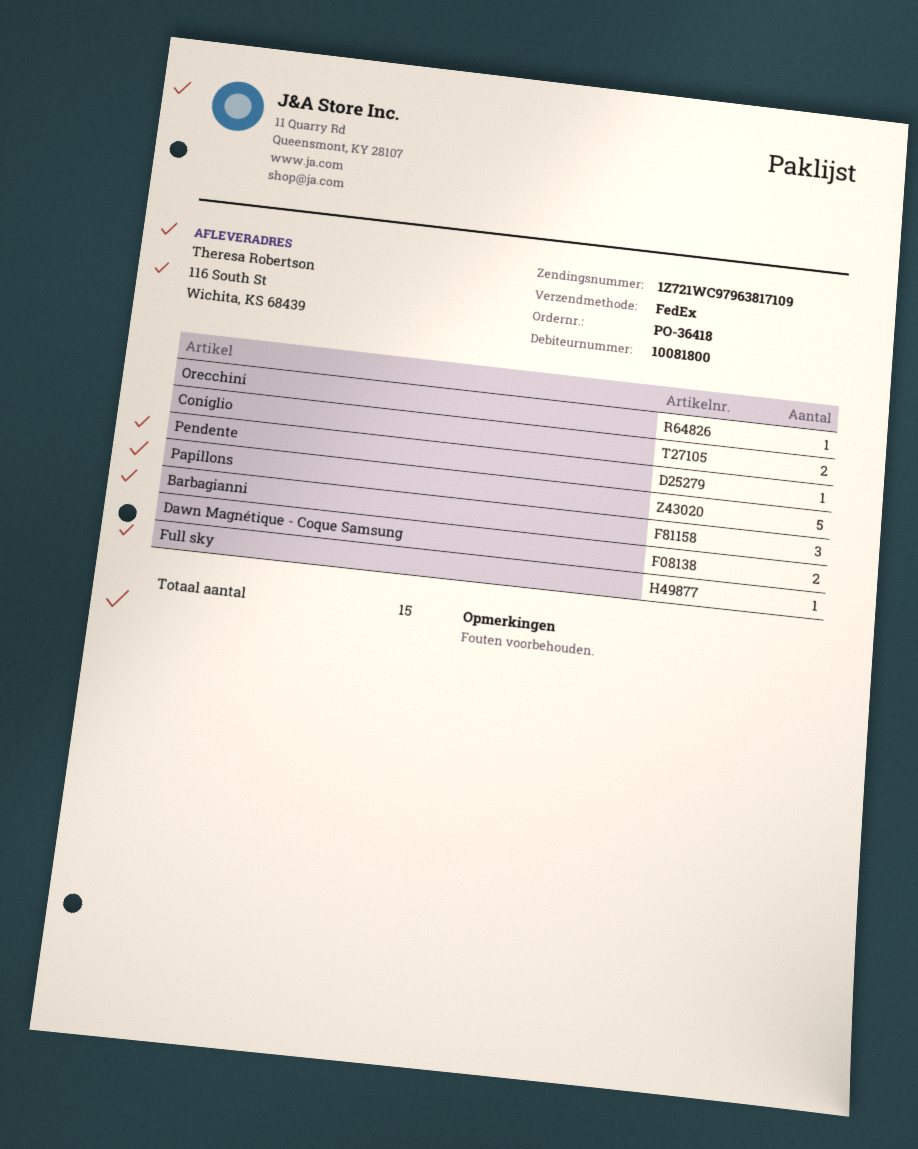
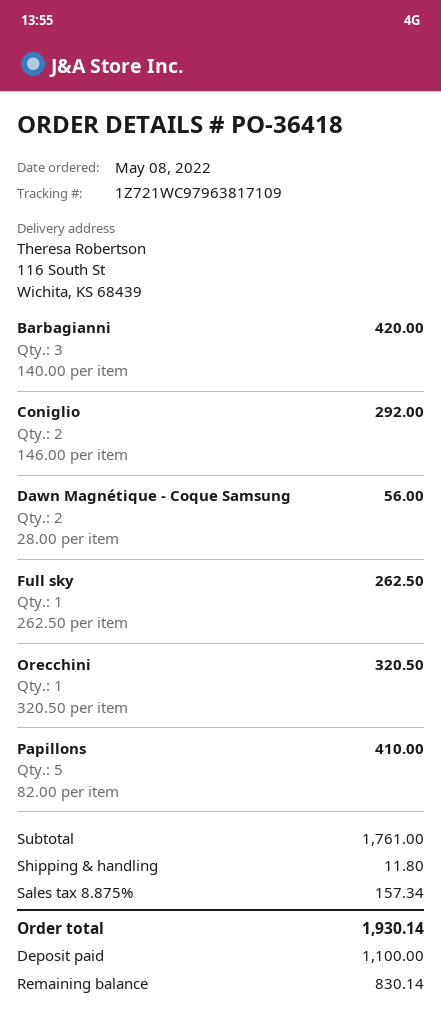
Pendente: 1 -> none

